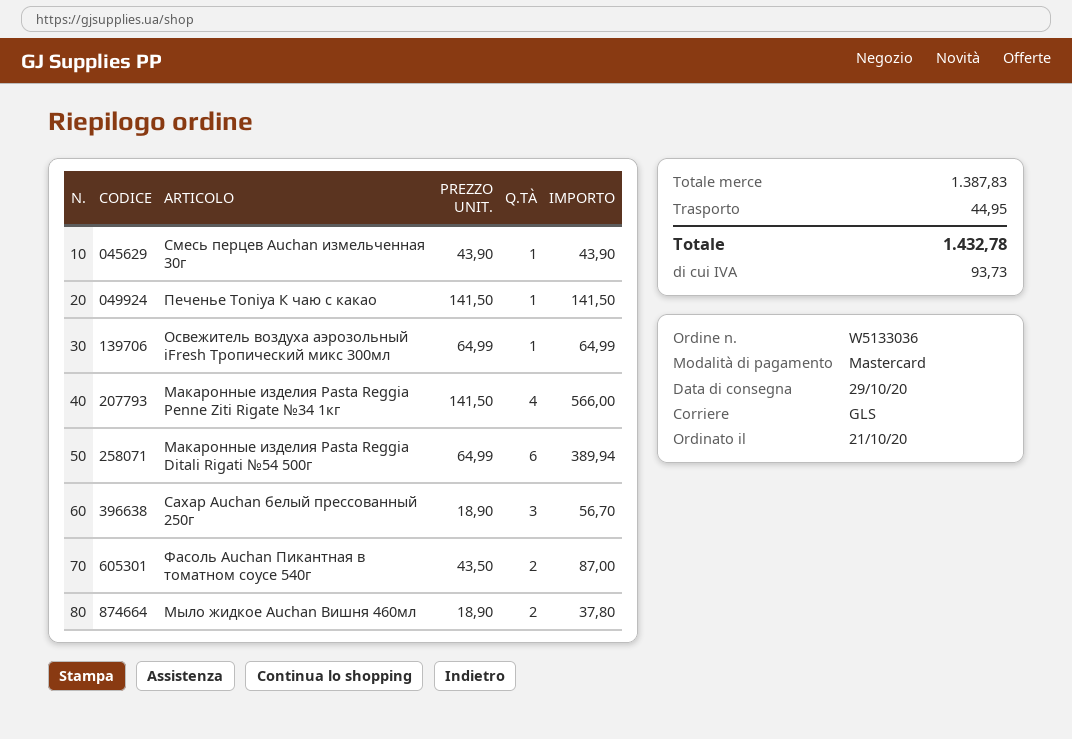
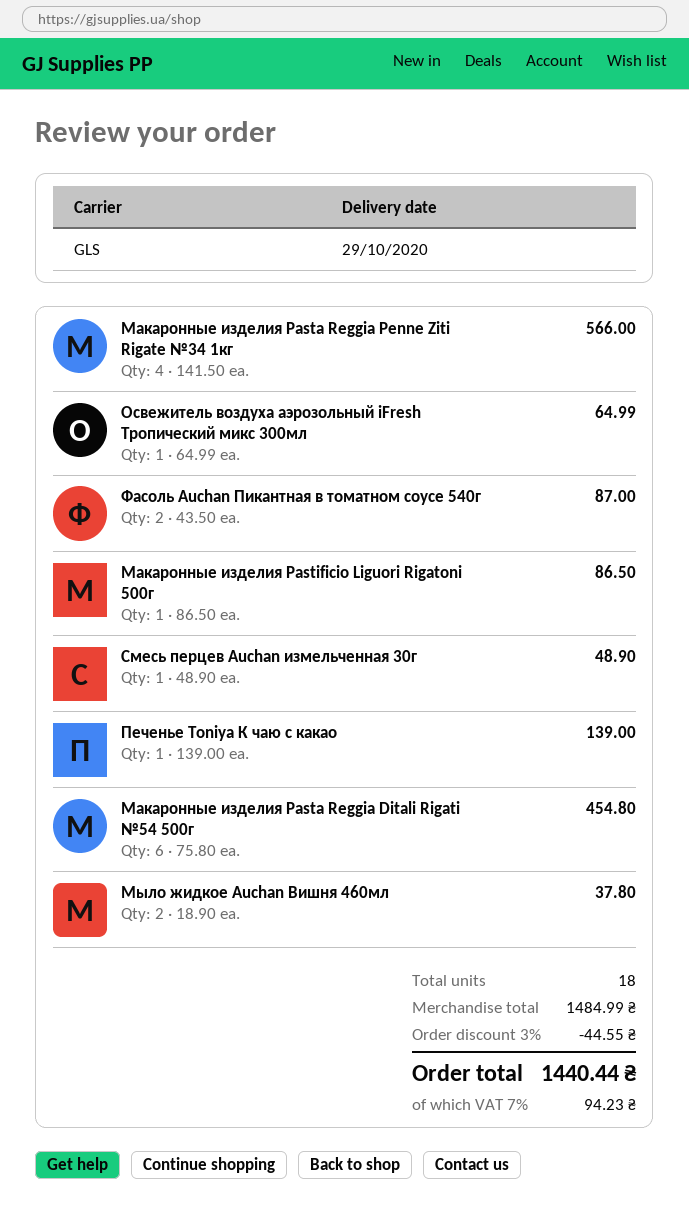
Смесь перцев Auchan измельченная 30г: 1 x 43.90 = 43.90 -> 1 x 48.90 = 48.90
Печенье Toniya К чаю с какао: 1 x 141.50 = 141.50 -> 1 x 139.00 = 139.00
Макаронные изделия Pasta Reggia Ditali Rigati №54 500г: 6 x 64.99 = 389.94 -> 6 x 75.80 = 454.80
Сахар Auchan белый прессованный 250г: 3 x 18.90 = 56.70 -> none
Макаронные изделия Pastificio Liguori Rigatoni 500г: none -> 1 x 86.50 = 86.50
subtotal: 1387.83 -> 1484.99
discount: none -> 3% = 44.55
shipping: 44.95 -> none
tax: 93.73 -> 94.23
total: 1432.78 -> 1440.44

